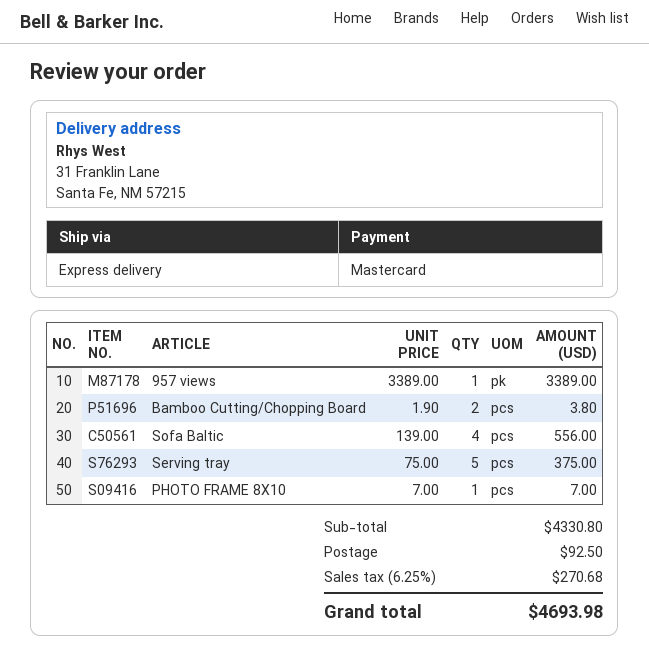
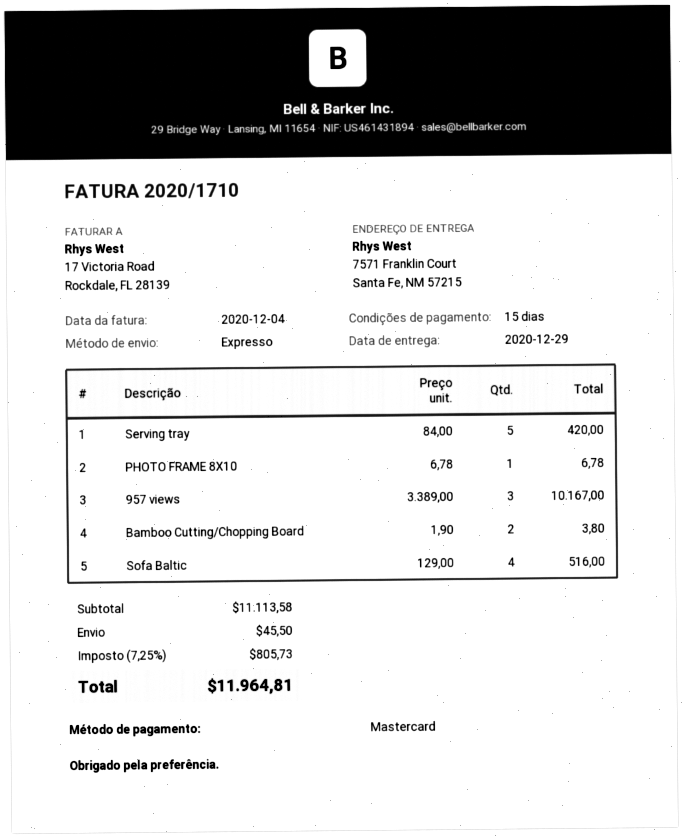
ship to: 31 Franklin Lane, Santa Fe, NM 57215 -> 7571 Franklin Court, Santa Fe, NM 57215
957 views: 1 x 3389.00 = 3389.00 -> 3 x 3389.00 = 10167.00
Sofa Baltic: 4 x 139.00 = 556.00 -> 4 x 129.00 = 516.00
Serving tray: 5 x 75.00 = 375.00 -> 5 x 84.00 = 420.00
PHOTO FRAME 8X10: 1 x 7.00 = 7.00 -> 1 x 6.78 = 6.78
subtotal: 4330.80 -> 11113.58
shipping: 92.50 -> 45.50
tax: 6.25% = 270.68 -> 7.25% = 805.73
total: 4693.98 -> 11964.81

